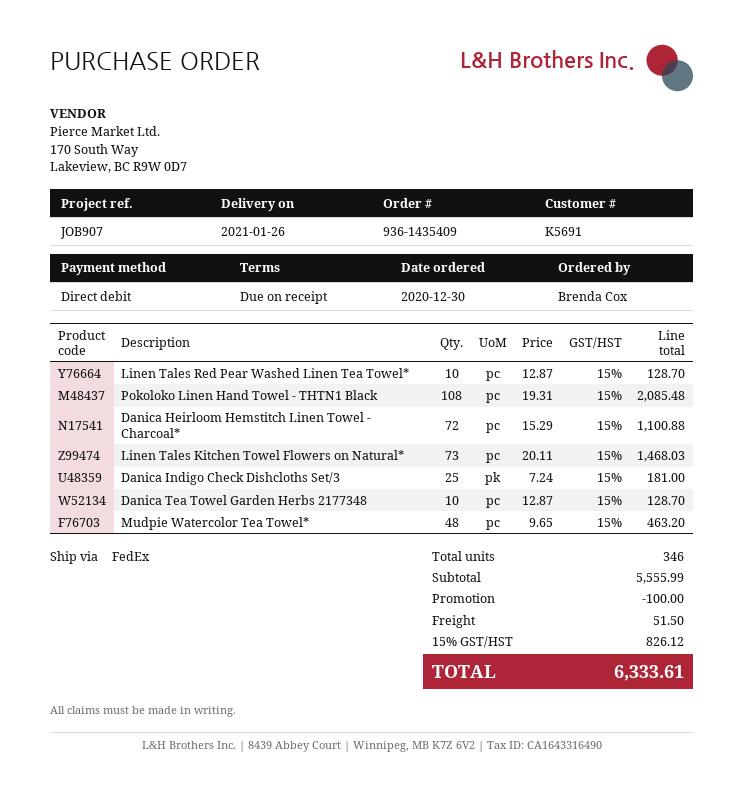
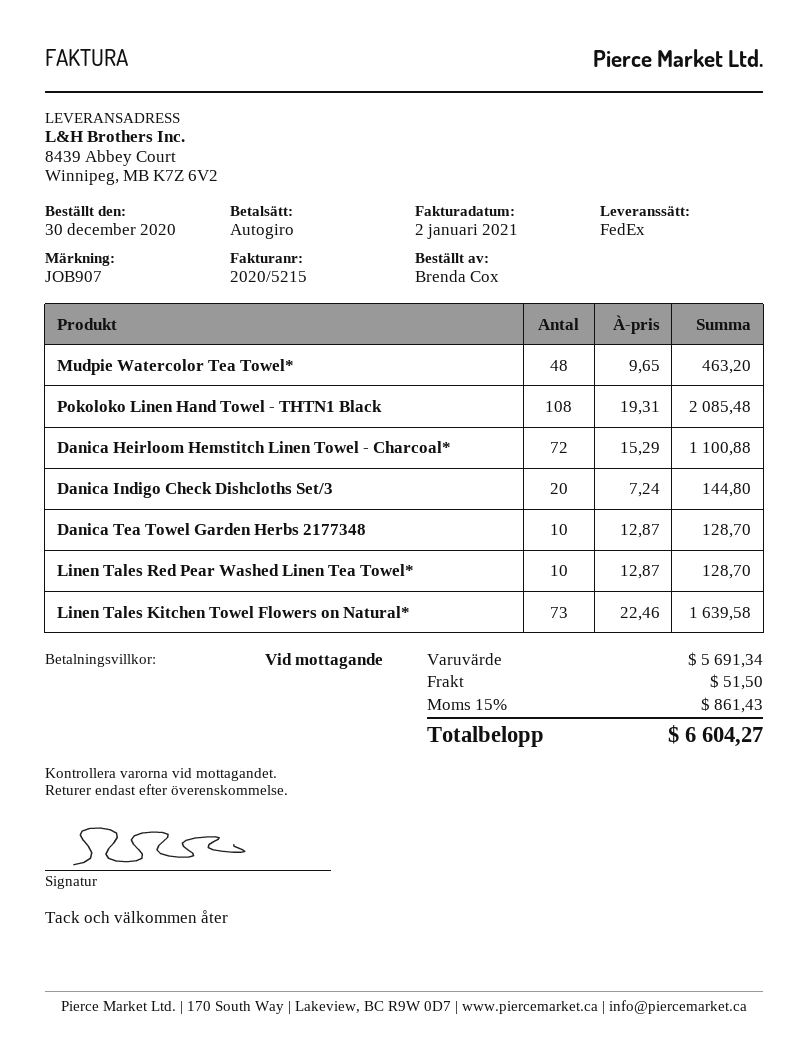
Linen Tales Kitchen Towel Flowers on Natural*: 73 x 20.11 = 1468.03 -> 73 x 22.46 = 1639.58
Danica Indigo Check Dishcloths Set/3: 25 x 7.24 = 181.00 -> 20 x 7.24 = 144.80
subtotal: 5555.99 -> 5691.34
discount: 100.00 -> none
tax: 15% = 826.12 -> 15% = 861.43
total: 6333.61 -> 6604.27

